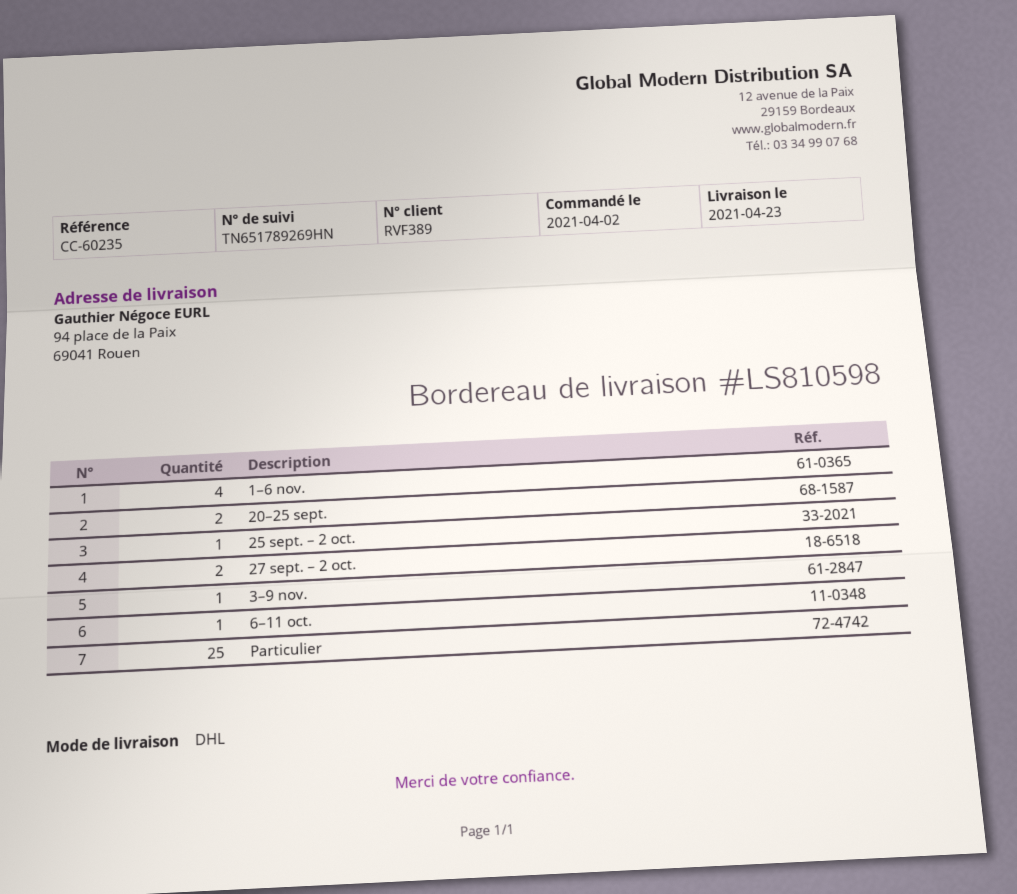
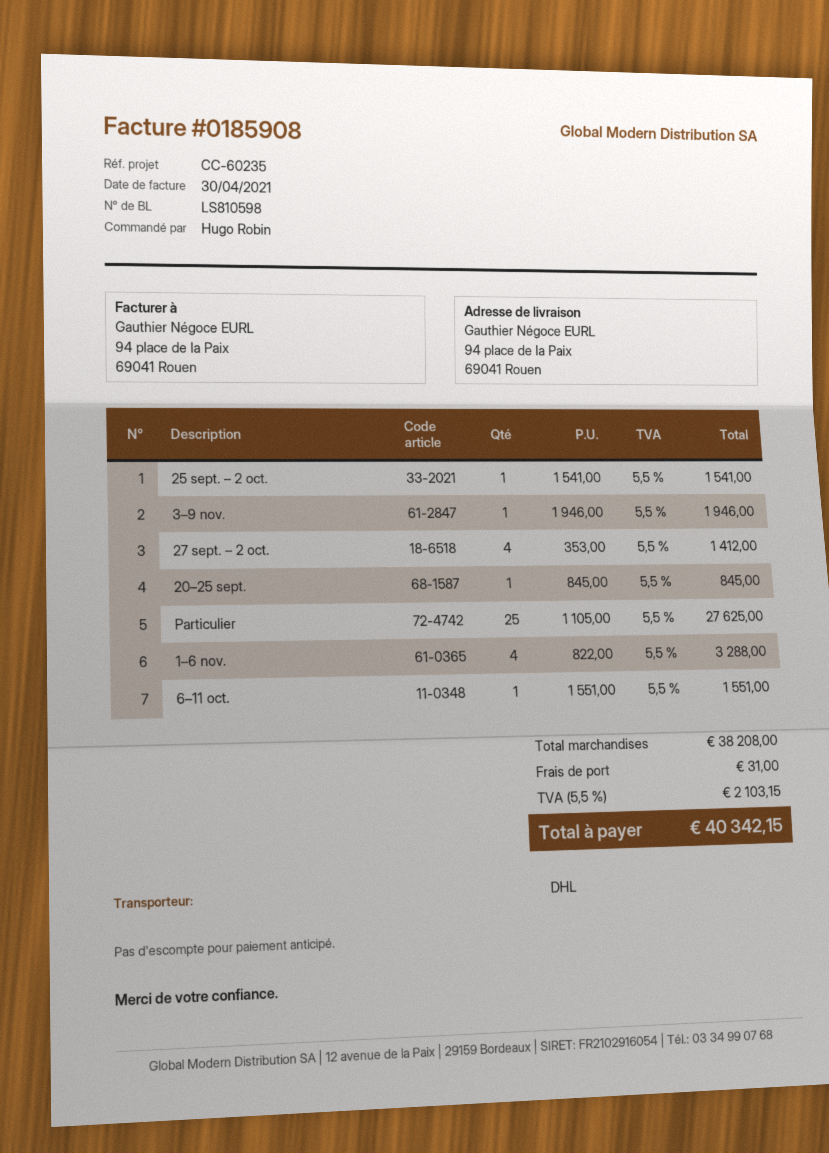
20–25 sept.: 2 -> 1
27 sept. – 2 oct.: 2 -> 4

